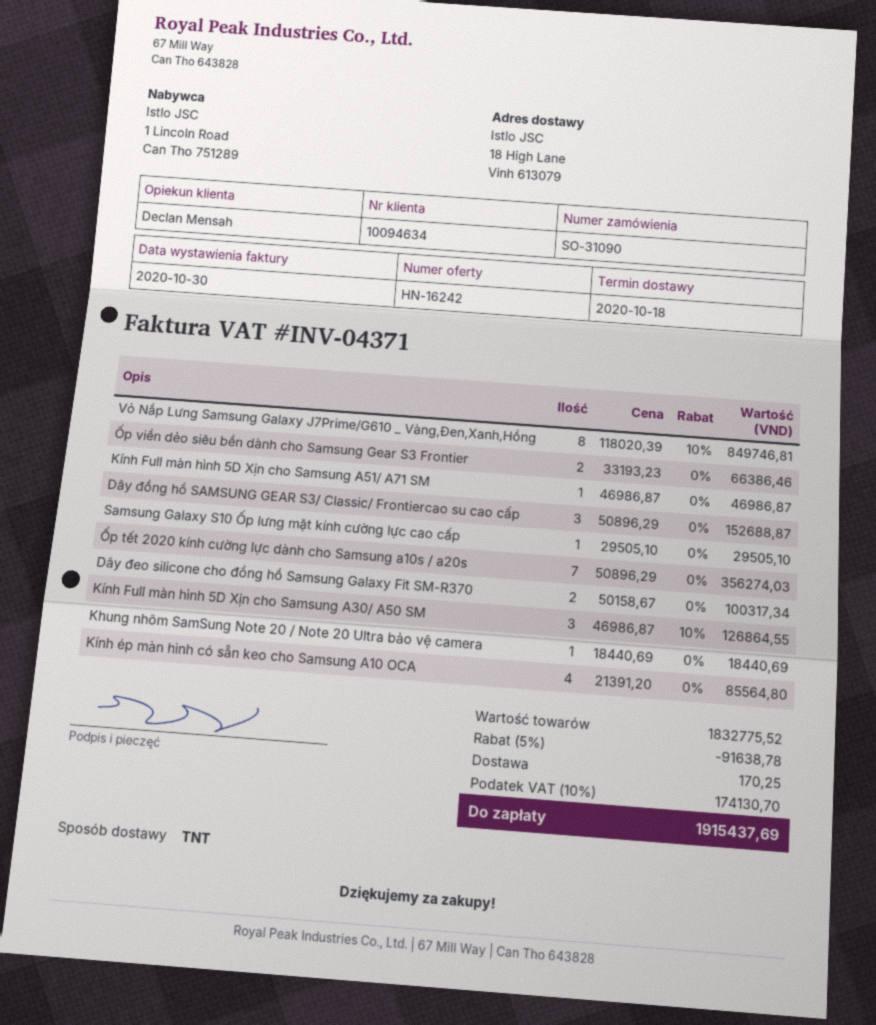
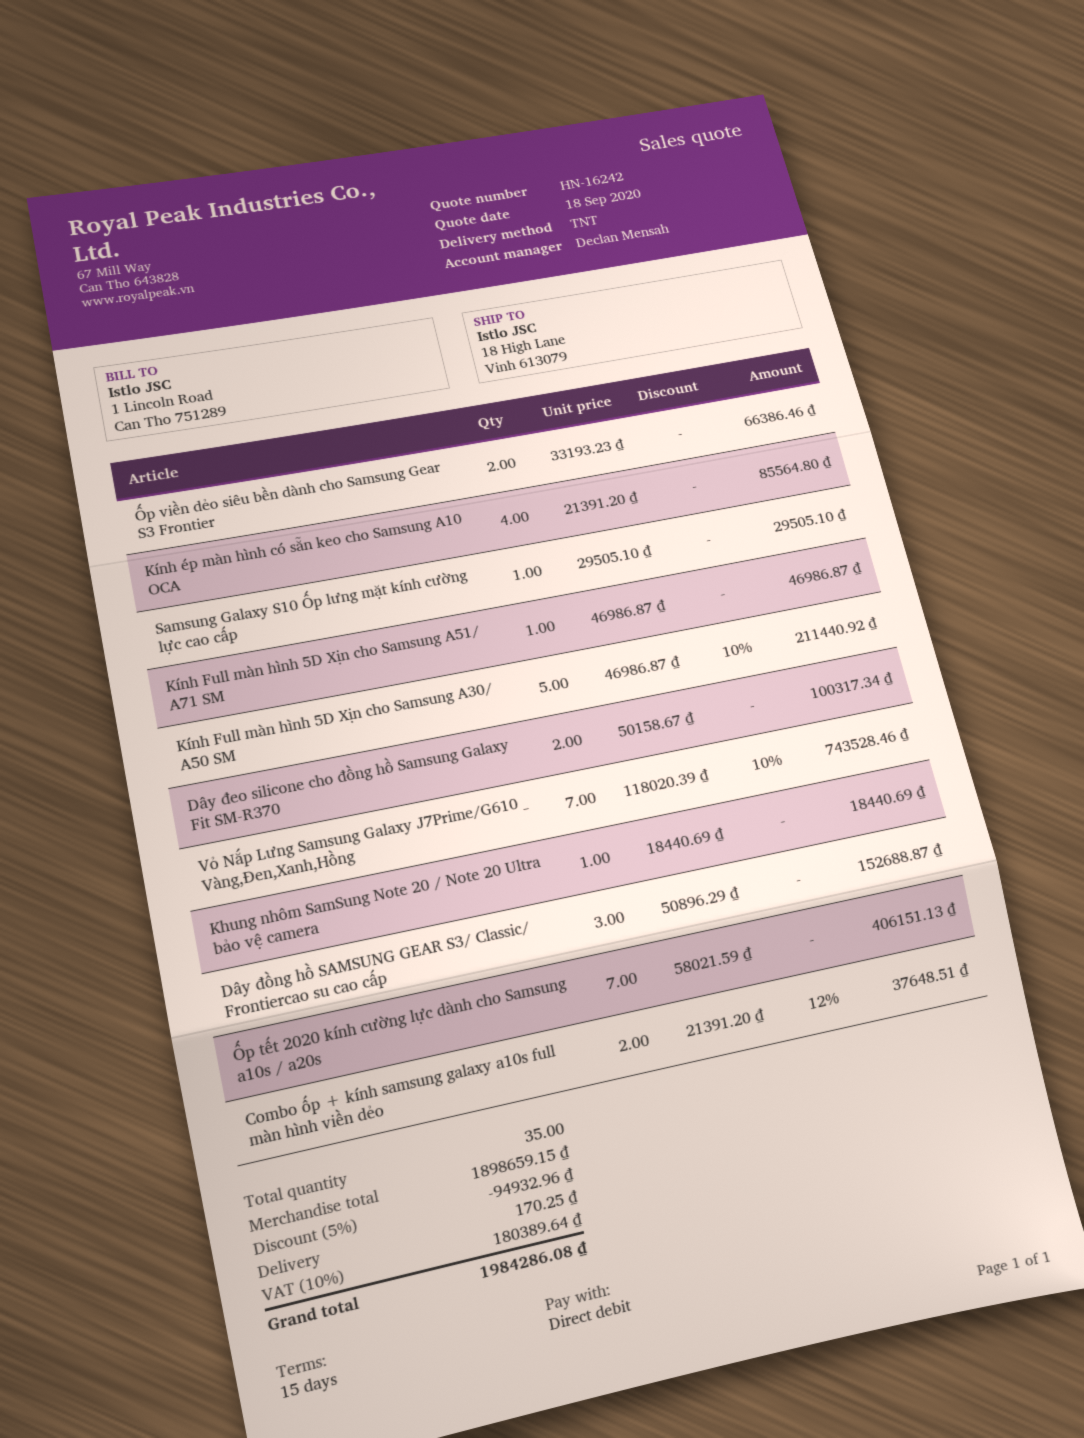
Vỏ Nắp Lưng Samsung Galaxy J7Prime/G610 _ Vàng,Đen,Xanh,Hồng: 8 x 118020.39 - 10% = 849746.81 -> 7 x 118020.39 - 10% = 743528.46
Ốp tết 2020 kính cường lực dành cho Samsung a10s / a20s: 7 x 50896.29 = 356274.03 -> 7 x 58021.59 = 406151.13
Kính Full màn hình 5D Xịn cho Samsung A30/ A50 SM: 3 x 46986.87 - 10% = 126864.55 -> 5 x 46986.87 - 10% = 211440.92
Combo ốp + kính samsung galaxy a10s full màn hình viền dẻo: none -> 2 x 21391.20 - 12% = 37648.51
subtotal: 1832775.52 -> 1898659.15
discount: 5% = 91638.78 -> 5% = 94932.96
tax: 10% = 174130.70 -> 10% = 180389.64
total: 1915437.69 -> 1984286.08

